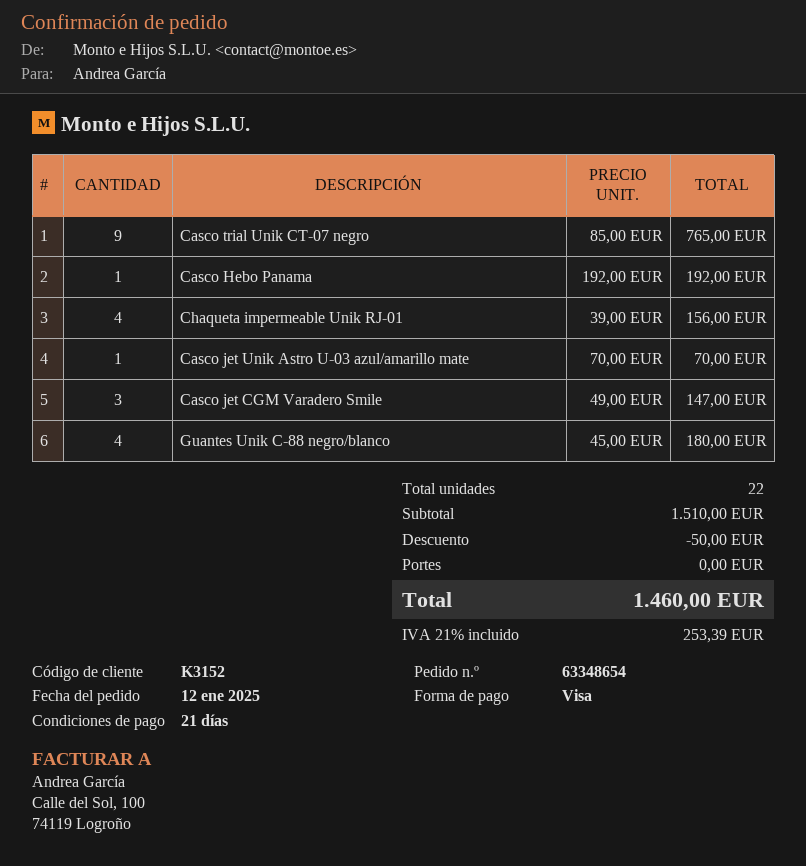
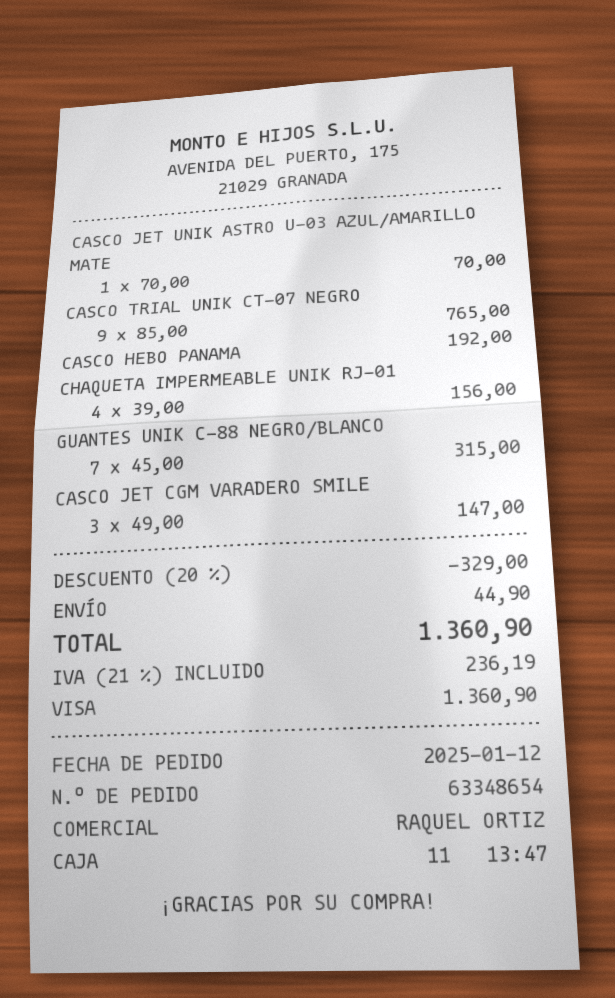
Guantes Unik C-88 negro/blanco: 4 x 45.00 = 180.00 -> 7 x 45.00 = 315.00
discount: 50.00 -> 329.00
shipping: 0.00 -> 44.90
tax: 21% = 253.39 -> 21% = 236.19
total: 1460.00 -> 1360.90

